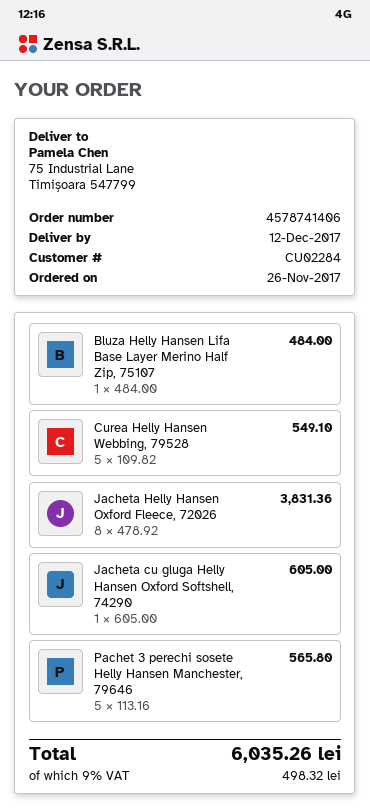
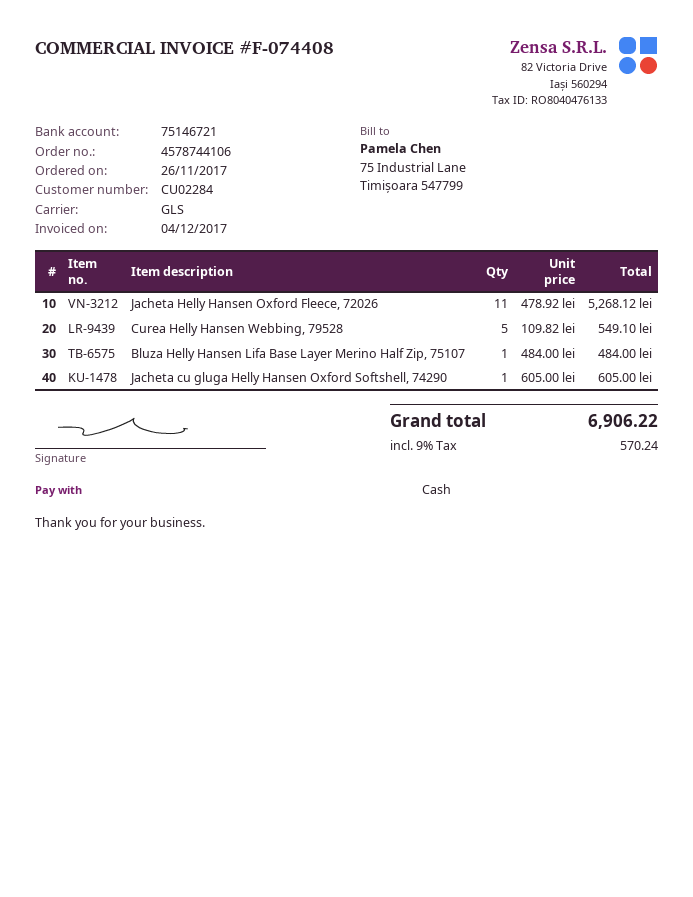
order number: 4578741406 -> 4578744106
Jacheta Helly Hansen Oxford Fleece, 72026: 8 x 478.92 = 3831.36 -> 11 x 478.92 = 5268.12
Pachet 3 perechi sosete Helly Hansen Manchester, 79646: 5 x 113.16 = 565.80 -> none
tax: 9% = 498.32 -> 9% = 570.24
total: 6035.26 -> 6906.22

